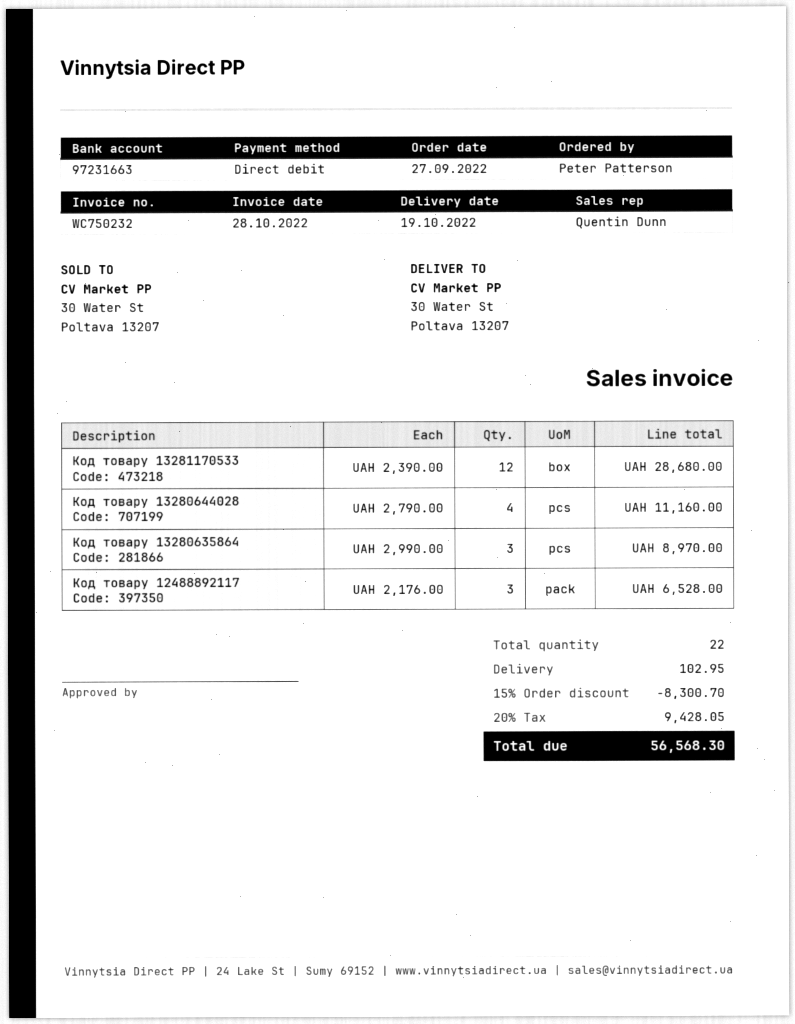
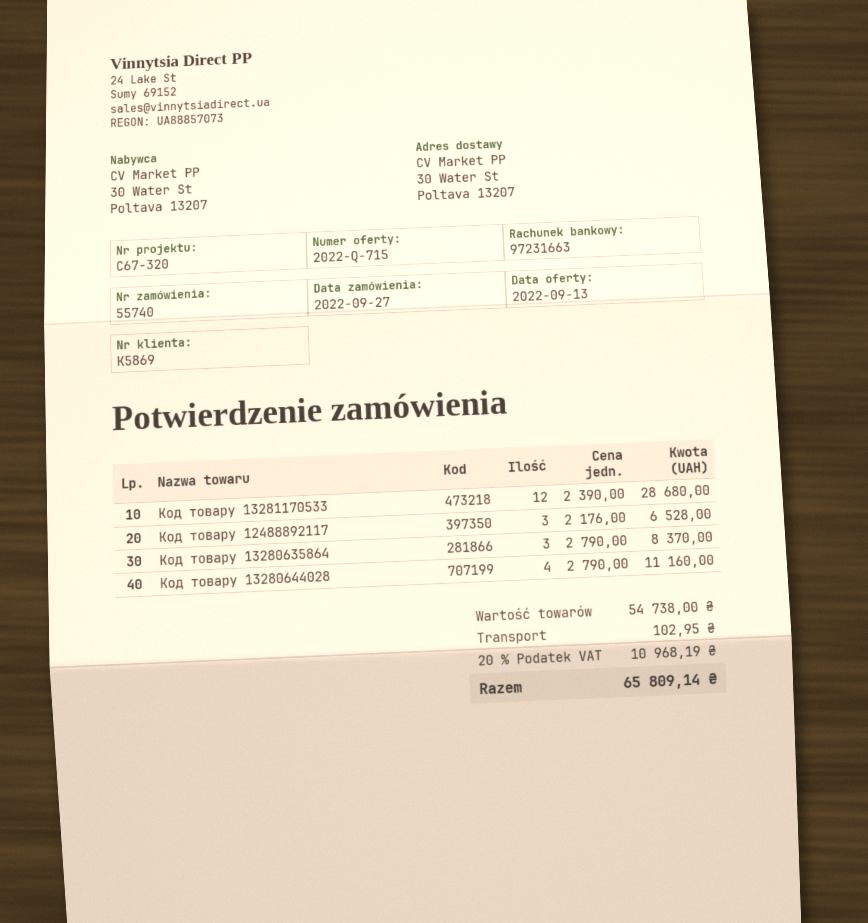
Код товару 13280635864: 3 x 2990.00 = 8970.00 -> 3 x 2790.00 = 8370.00
discount: 15% = 8300.70 -> none
tax: 20% = 9428.05 -> 20% = 10968.19
total: 56568.30 -> 65809.14

